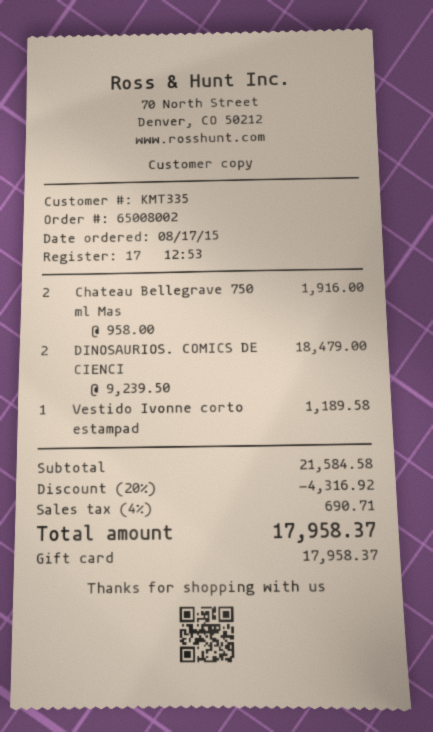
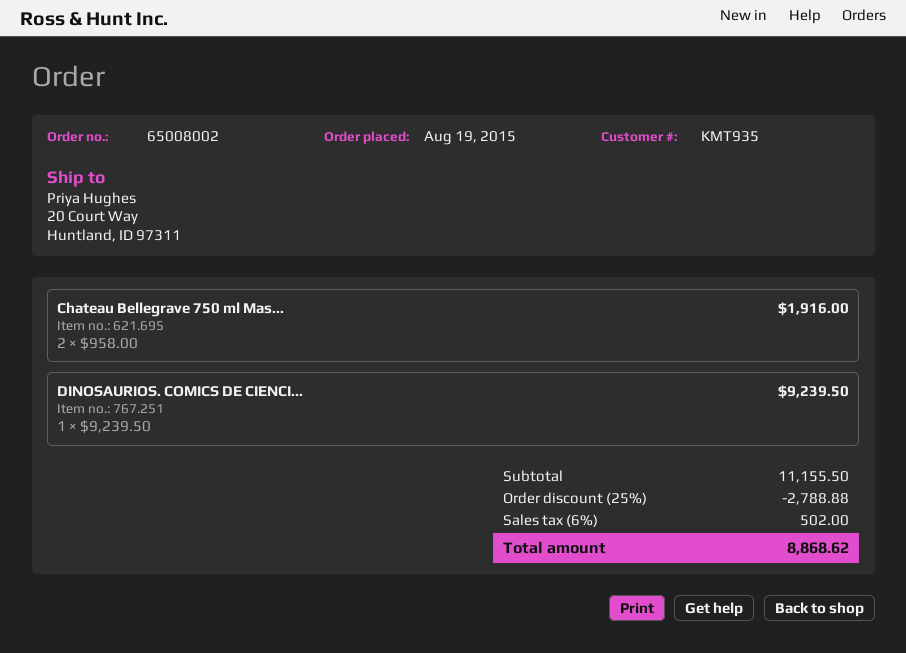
order date: 2015-08-17 -> 2015-08-19
customer number: KMT335 -> KMT935
DINOSAURIOS. COMICS DE CIENCI: 2 x 9239.50 = 18479.00 -> 1 x 9239.50 = 9239.50
Vestido Ivonne corto estampad: 1 x 1189.58 = 1189.58 -> none
subtotal: 21584.58 -> 11155.50
discount: 20% = 4316.92 -> 25% = 2788.88
tax: 4% = 690.71 -> 6% = 502.00
total: 17958.37 -> 8868.62

